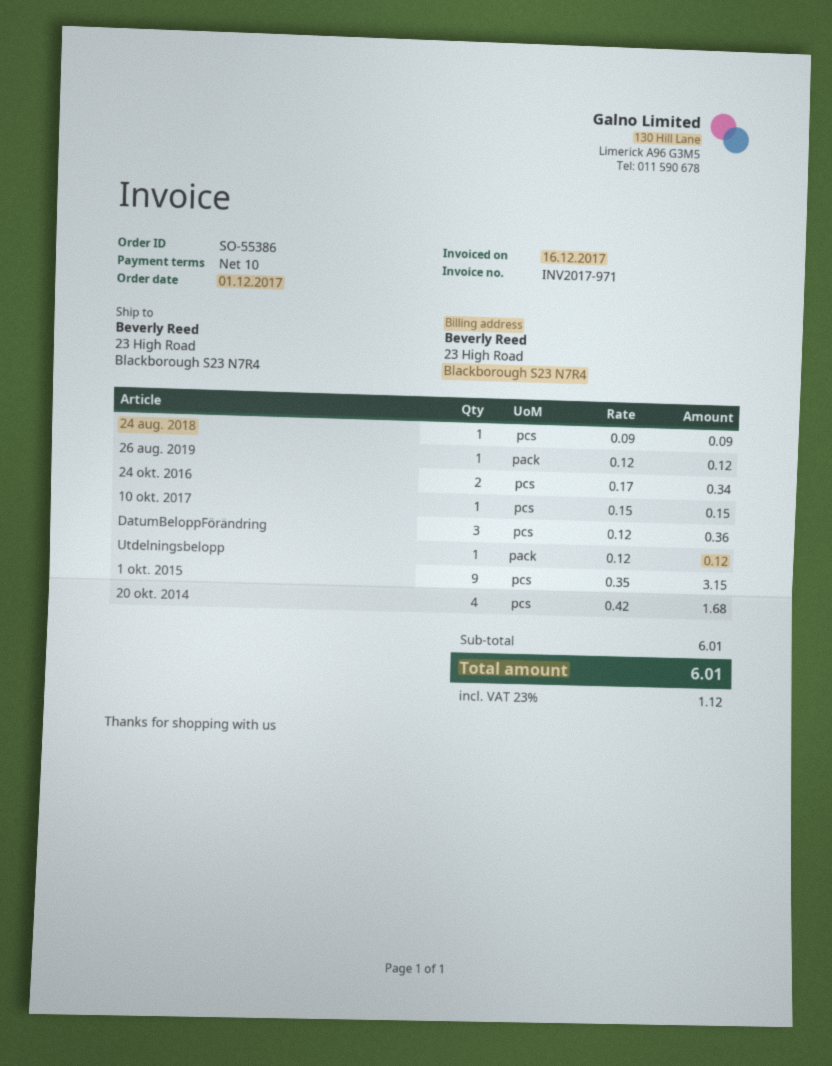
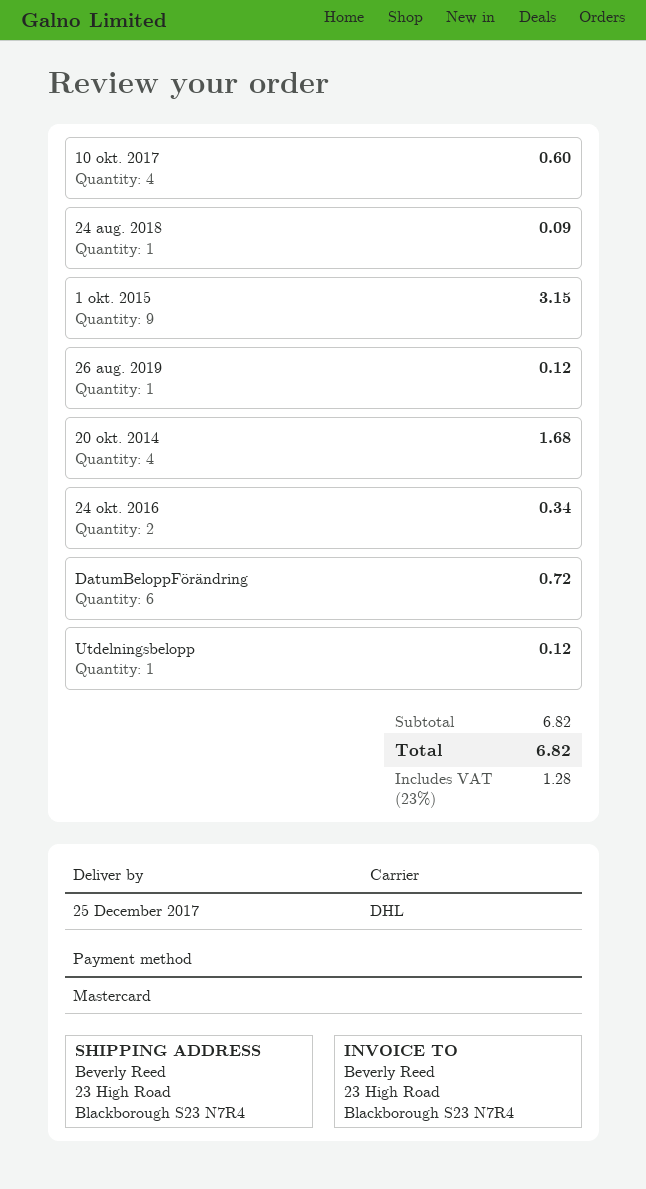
10 okt. 2017: 1 for 0.15 -> 4 for 0.60
DatumBeloppFörändring: 3 for 0.36 -> 6 for 0.72
subtotal: 6.01 -> 6.82
tax: 23% = 1.12 -> 23% = 1.28
total: 6.01 -> 6.82

